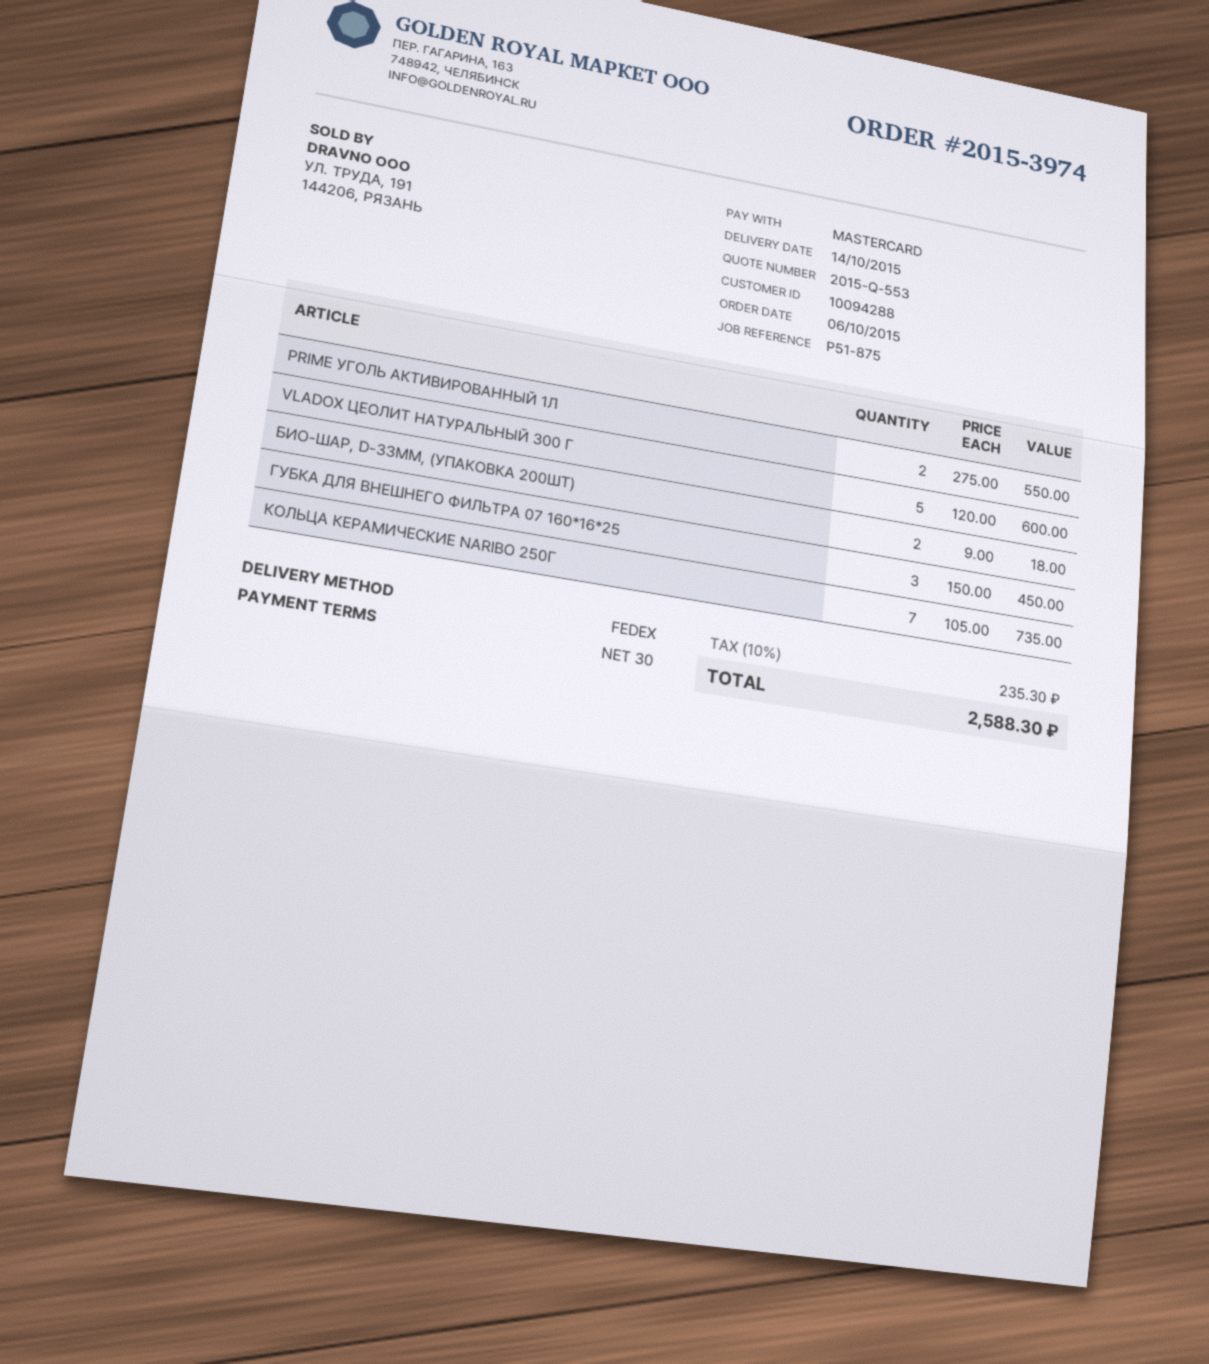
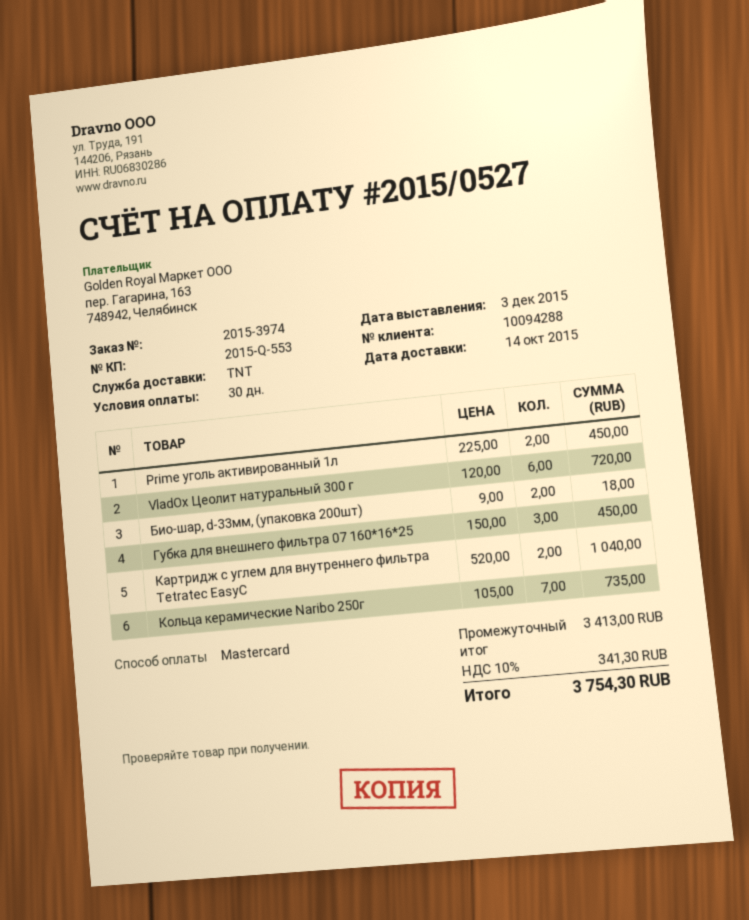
shipping method: FedEx -> TNT
PRIME УГОЛЬ АКТИВИРОВАННЫЙ 1Л: 2 x 275.00 = 550.00 -> 2 x 225.00 = 450.00
VLADOX ЦЕОЛИТ НАТУРАЛЬНЫЙ 300 Г: 5 x 120.00 = 600.00 -> 6 x 120.00 = 720.00
Картридж с углем для внутреннего фильтра Tetratec EasyC: none -> 2 x 520.00 = 1040.00
tax: 10% = 235.30 -> 10% = 341.30
total: 2588.30 -> 3754.30

